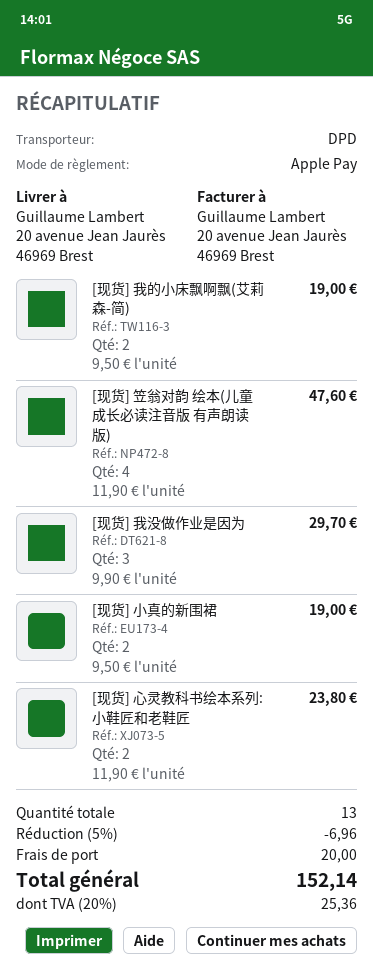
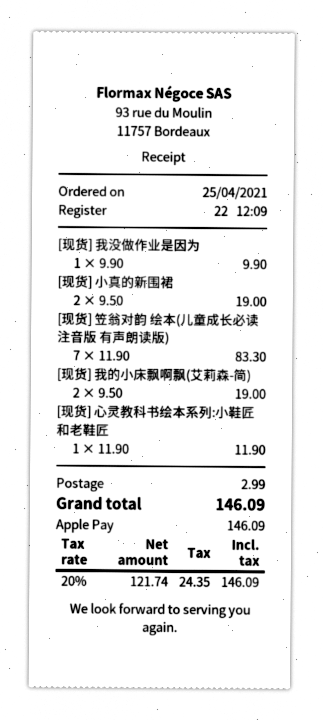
[现货] 笠翁对韵 绘本(儿童成长必读注音版 有声朗读版): 4 x 11.90 = 47.60 -> 7 x 11.90 = 83.30
[现货] 我没做作业是因为: 3 x 9.90 = 29.70 -> 1 x 9.90 = 9.90
[现货] 心灵教科书绘本系列:小鞋匠和老鞋匠: 2 x 11.90 = 23.80 -> 1 x 11.90 = 11.90
discount: 5% = 6.96 -> none
shipping: 20.00 -> 2.99
tax: 20% = 25.36 -> 20% = 24.35
total: 152.14 -> 146.09

